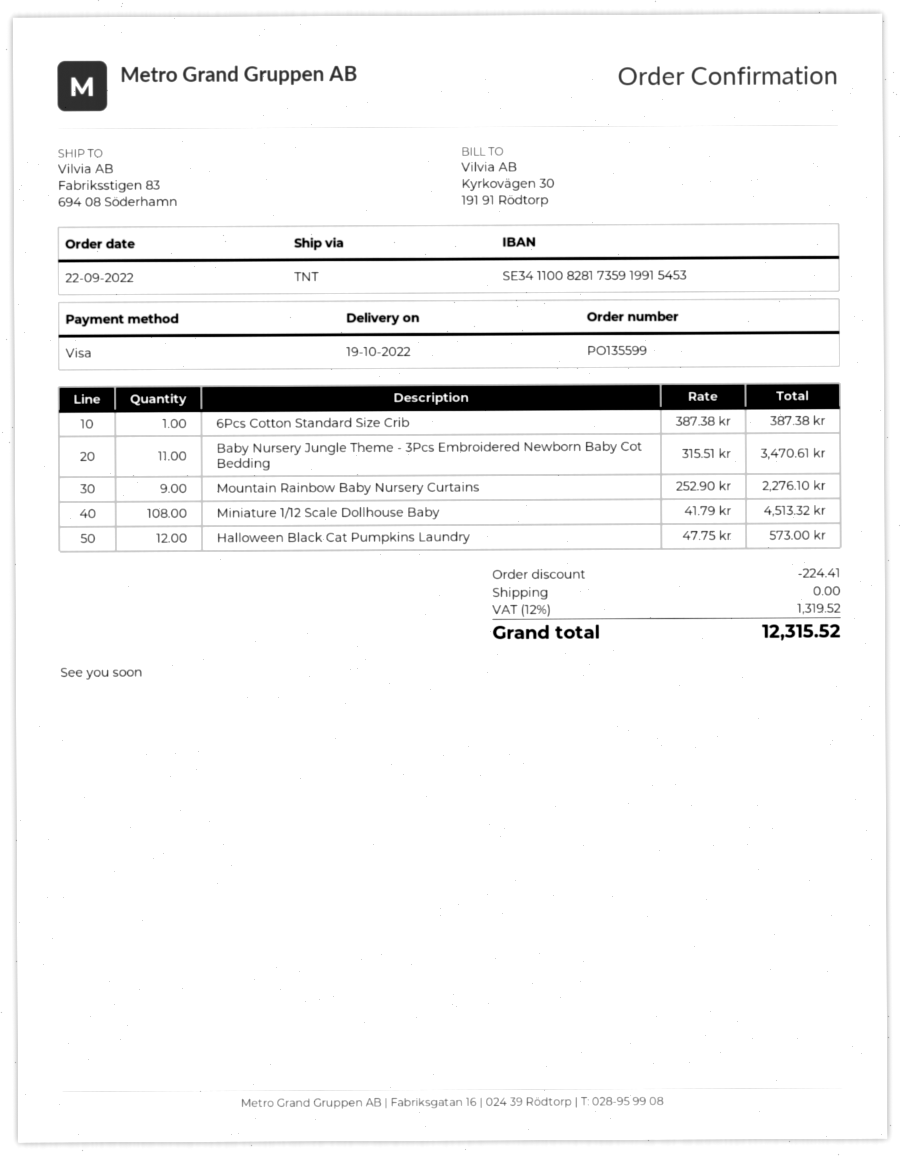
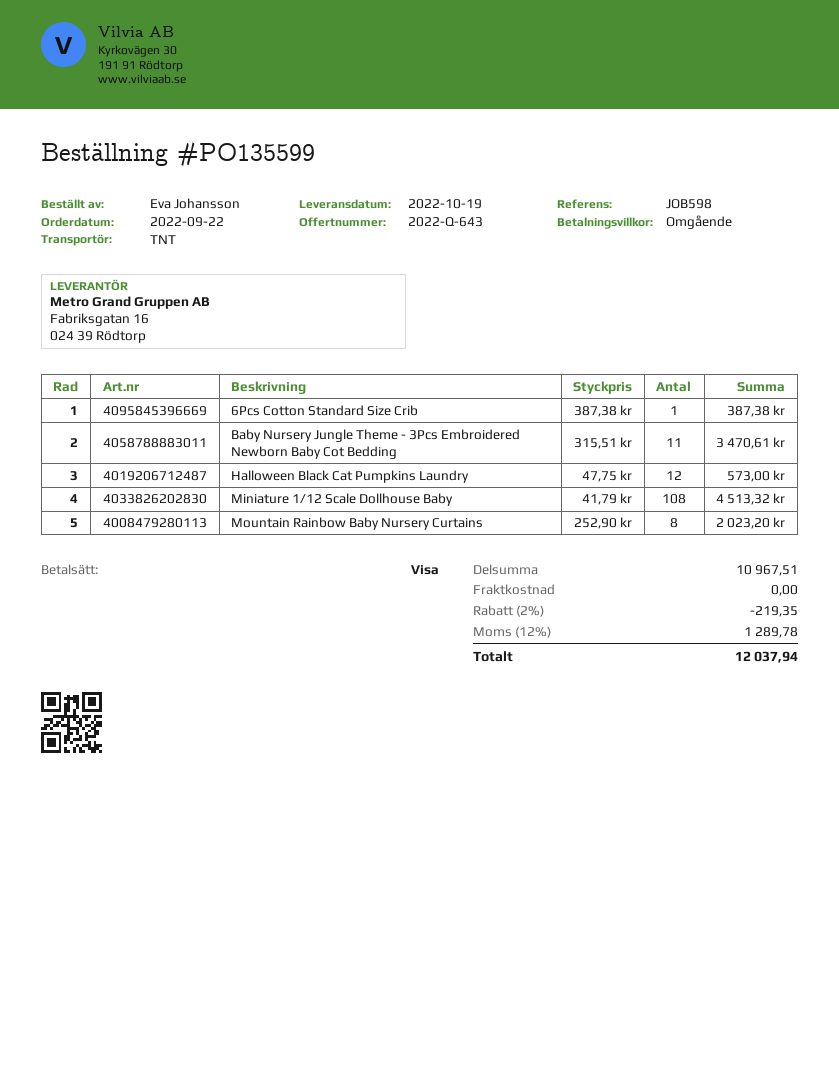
Mountain Rainbow Baby Nursery Curtains: 9 x 252.90 = 2276.10 -> 8 x 252.90 = 2023.20
discount: 224.41 -> 219.35
tax: 12% = 1319.52 -> 12% = 1289.78
total: 12315.52 -> 12037.94

